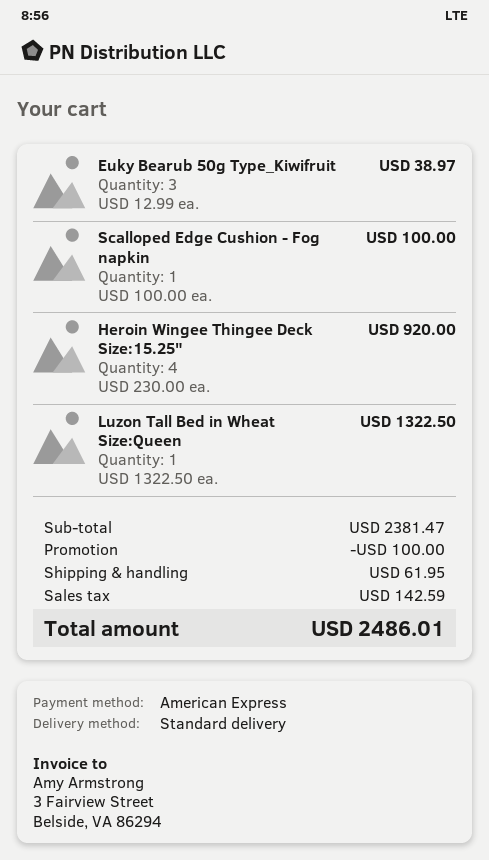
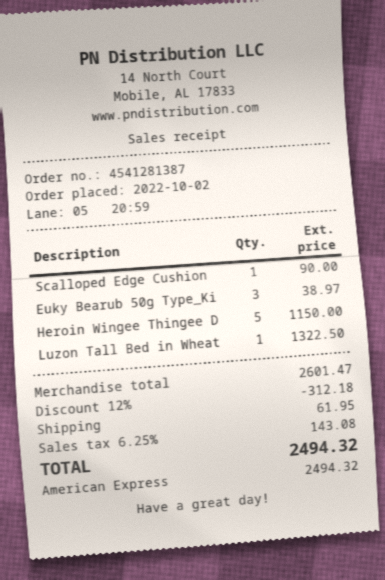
Scalloped Edge Cushion - Fog napkin: 1 for 100.00 -> 1 for 90.00
Heroin Wingee Thingee Deck Size:15.25": 4 for 920.00 -> 5 for 1150.00
subtotal: 2381.47 -> 2601.47
discount: 100.00 -> 312.18
tax: 142.59 -> 143.08
total: 2486.01 -> 2494.32

